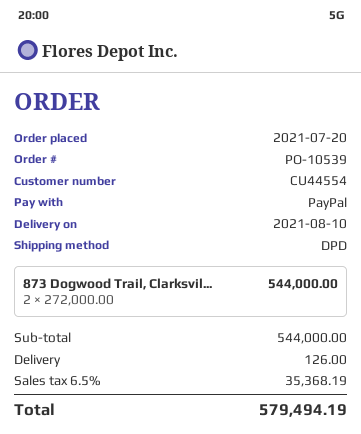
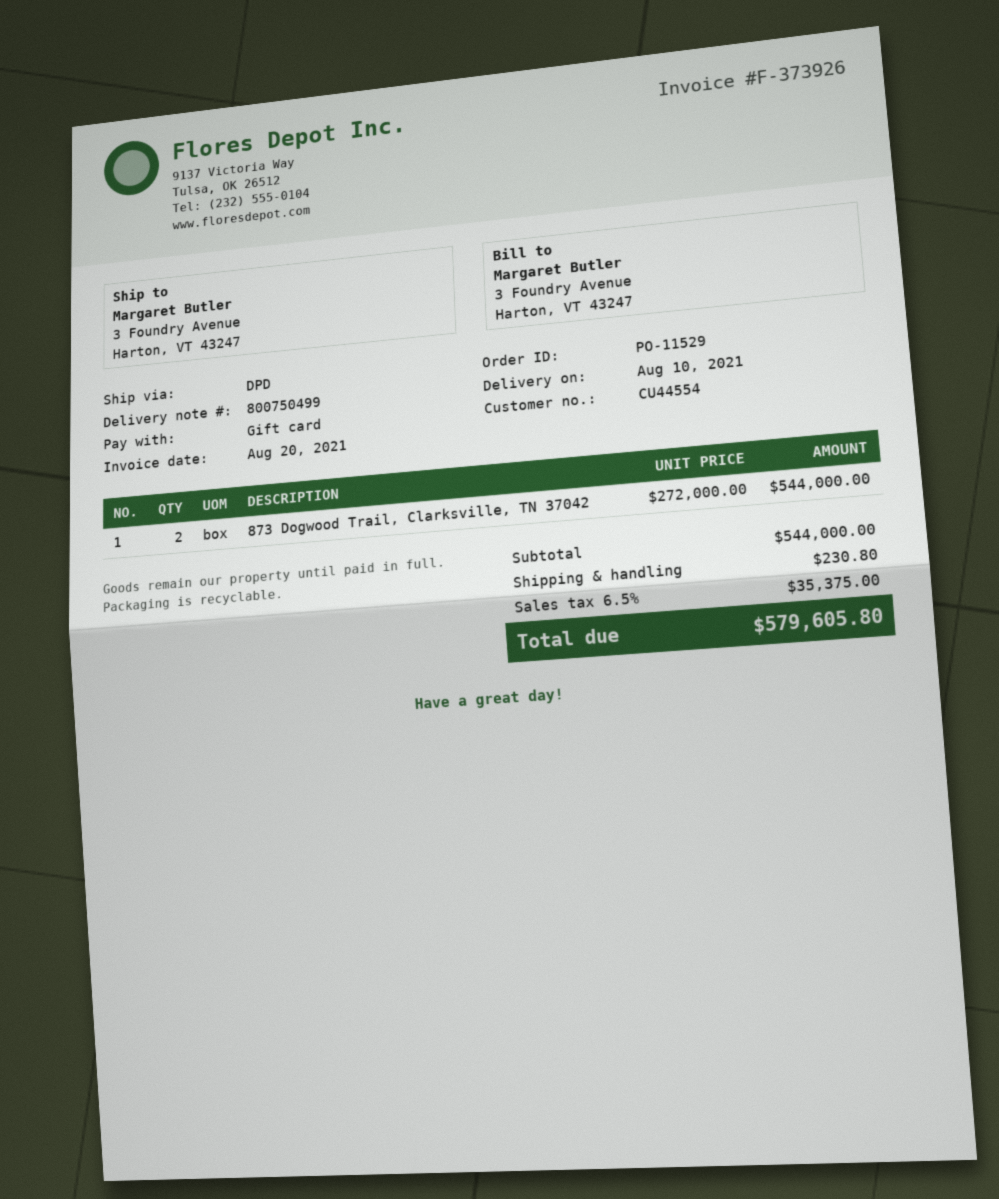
order number: PO-10539 -> PO-11529
payment method: PayPal -> gift card
shipping: 126.00 -> 230.80
tax: 6.5% = 35368.19 -> 6.5% = 35375.00
total: 579494.19 -> 579605.80

